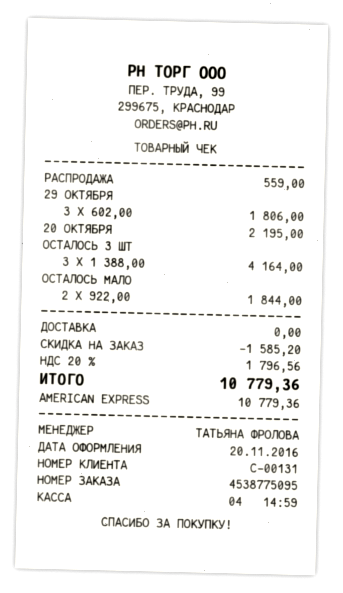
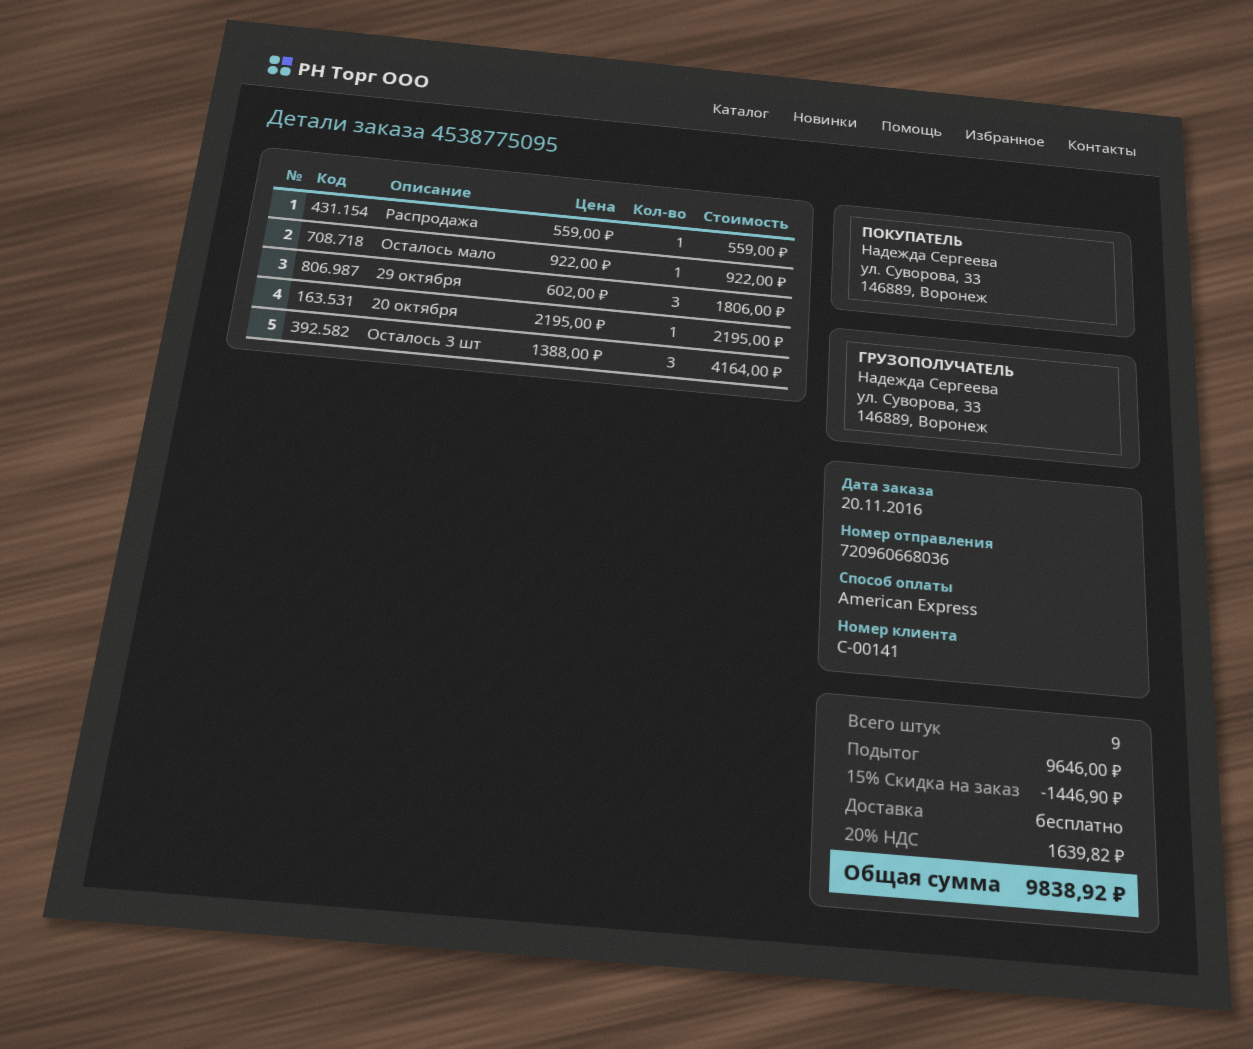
customer number: C-00131 -> C-00141
ОСТАЛОСЬ МАЛО: 2 x 922.00 = 1844.00 -> 1 x 922.00 = 922.00
discount: 1585.20 -> 1446.90
tax: 20% = 1796.56 -> 20% = 1639.82
total: 10779.36 -> 9838.92

